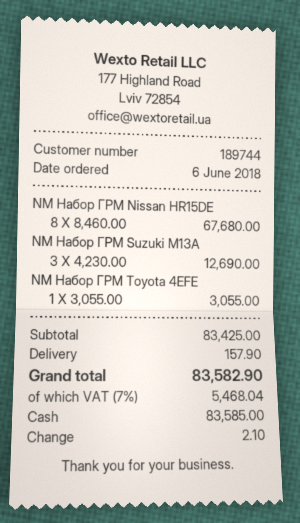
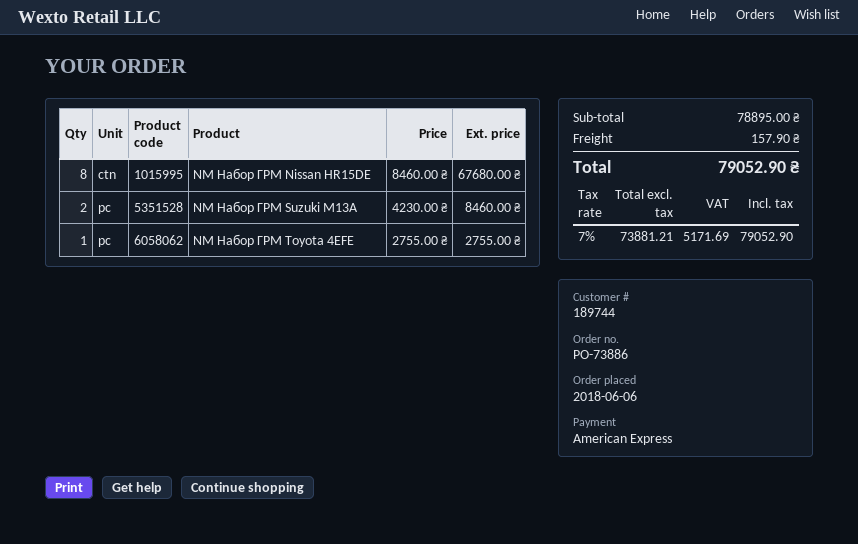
payment method: cash -> American Express
NM Набор ГРМ Suzuki M13A: 3 x 4230.00 = 12690.00 -> 2 x 4230.00 = 8460.00
NM Набор ГРМ Toyota 4EFE: 1 x 3055.00 = 3055.00 -> 1 x 2755.00 = 2755.00
subtotal: 83425.00 -> 78895.00
tax: 7% = 5468.04 -> 7% = 5171.69
total: 83582.90 -> 79052.90

